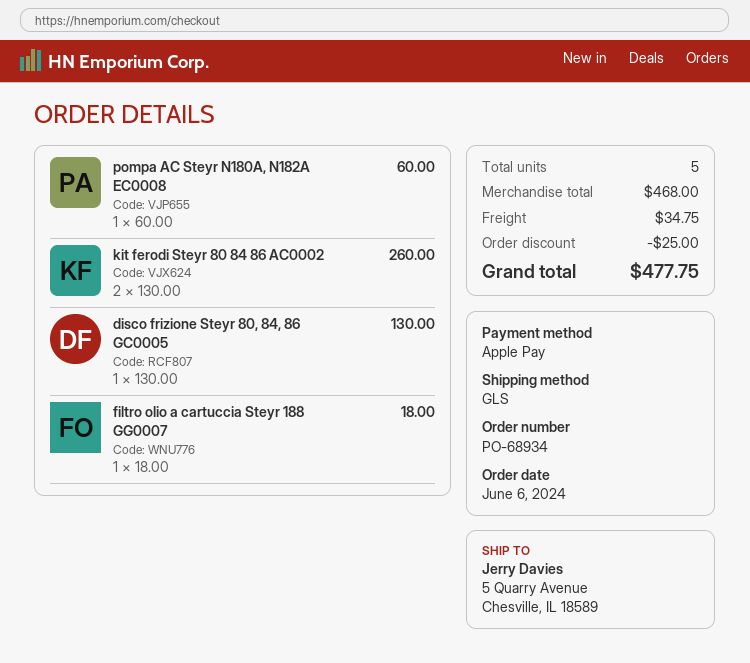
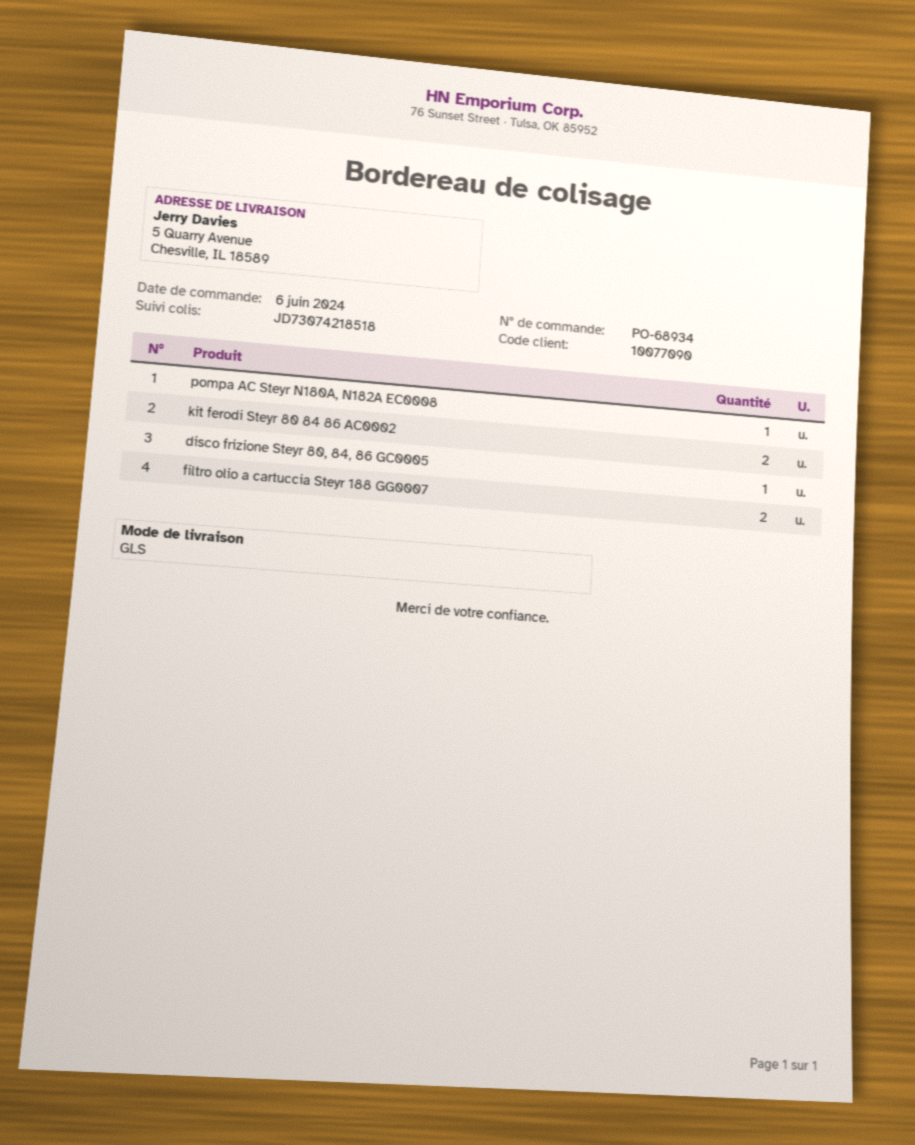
filtro olio a cartuccia Steyr 188 GG0007: 1 -> 2

